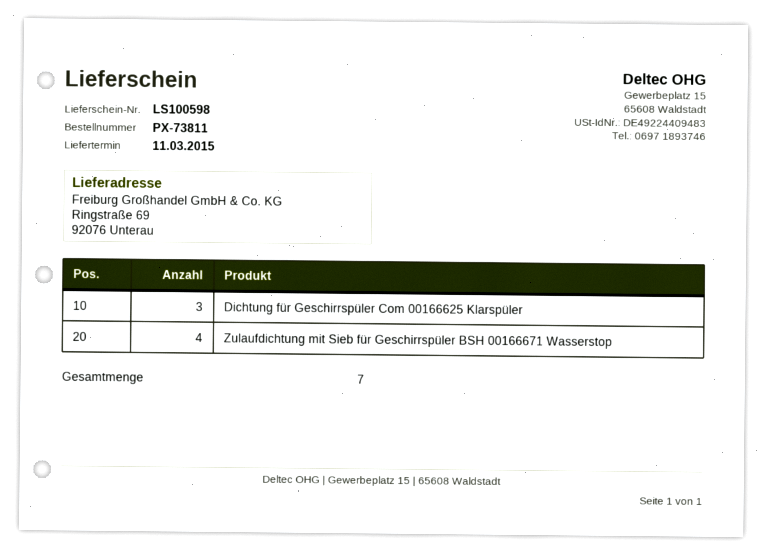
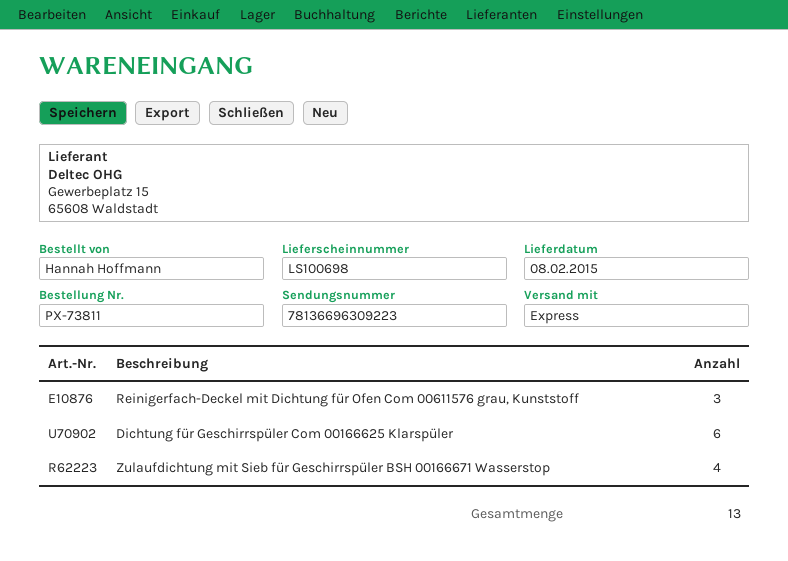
delivery note number: LS100598 -> LS100698
delivery date: 2015-03-11 -> 2015-02-08
Dichtung für Geschirrspüler Com 00166625 Klarspüler: 3 -> 6
Reinigerfach-Deckel mit Dichtung für Ofen Com 00611576 grau, Kunststoff: none -> 3
total quantity: 7 -> 13

